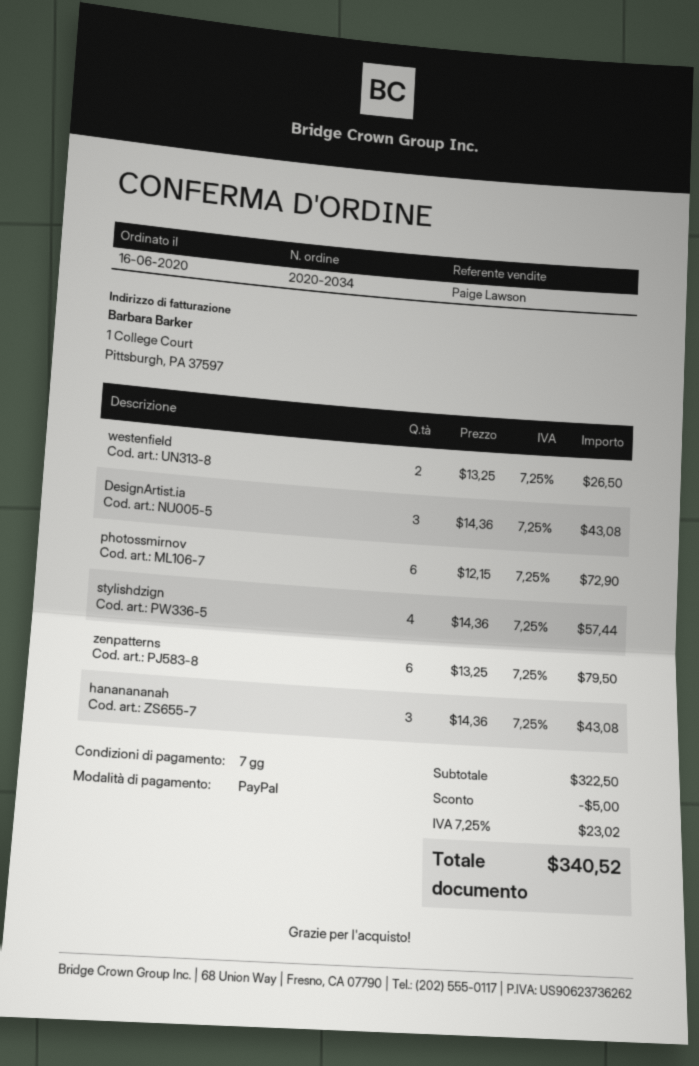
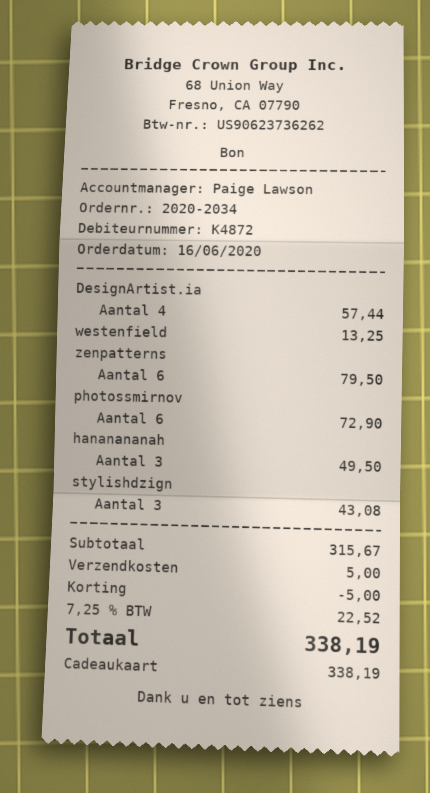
payment method: PayPal -> gift card
westenfield: 2 for 26.50 -> 1 for 13.25
DesignArtist.ia: 3 for 43.08 -> 4 for 57.44
stylishdzign: 4 for 57.44 -> 3 for 43.08
hananananah: 3 for 43.08 -> 3 for 49.50
subtotal: 322.50 -> 315.67
shipping: none -> 5.00
tax: 7.25% = 23.02 -> 7.25% = 22.52
total: 340.52 -> 338.19

